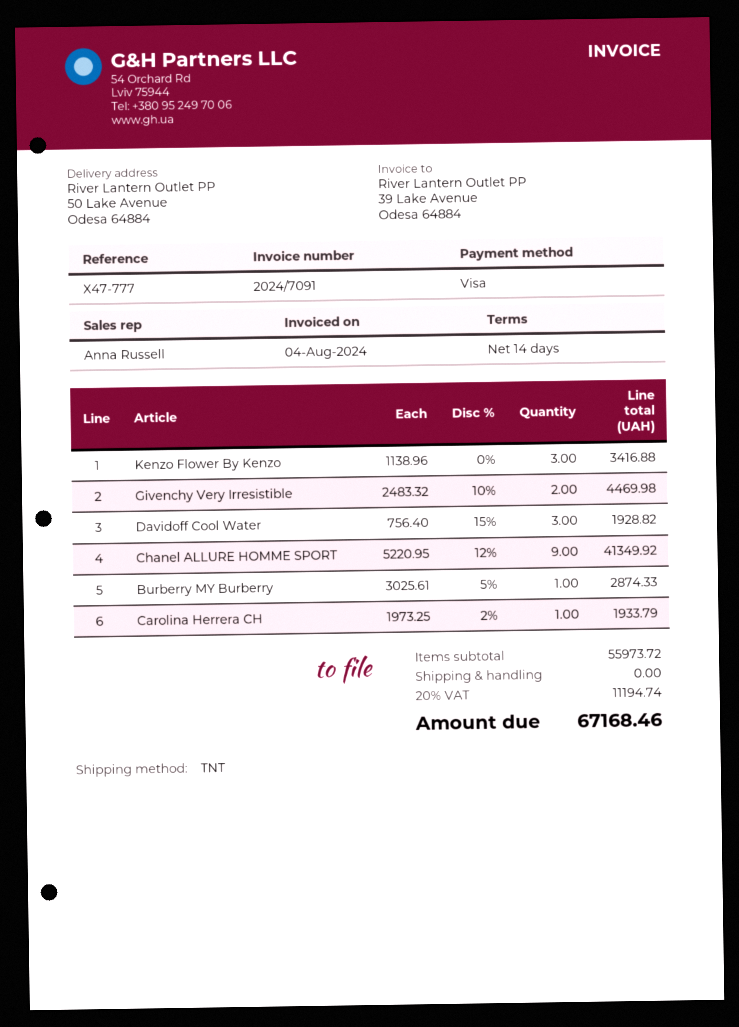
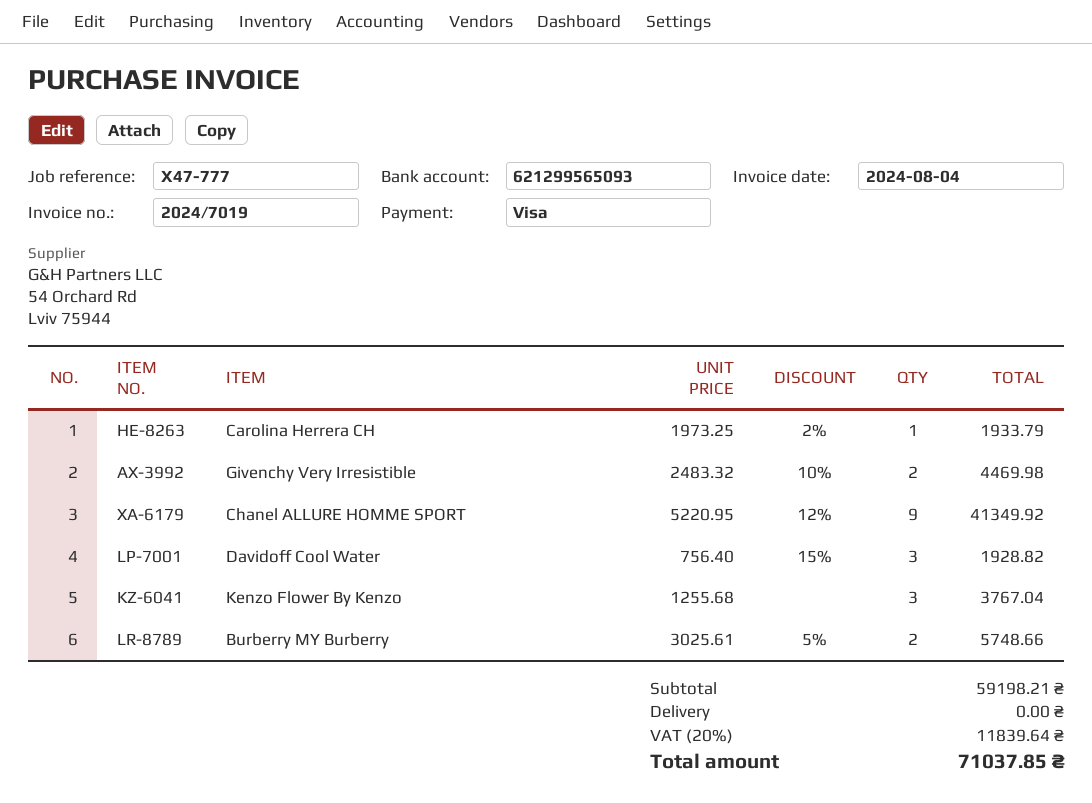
invoice number: 2024/7091 -> 2024/7019
Kenzo Flower By Kenzo: 3 x 1138.96 = 3416.88 -> 3 x 1255.68 = 3767.04
Burberry MY Burberry: 1 x 3025.61 - 5% = 2874.33 -> 2 x 3025.61 - 5% = 5748.66
subtotal: 55973.72 -> 59198.21
tax: 20% = 11194.74 -> 20% = 11839.64
total: 67168.46 -> 71037.85

